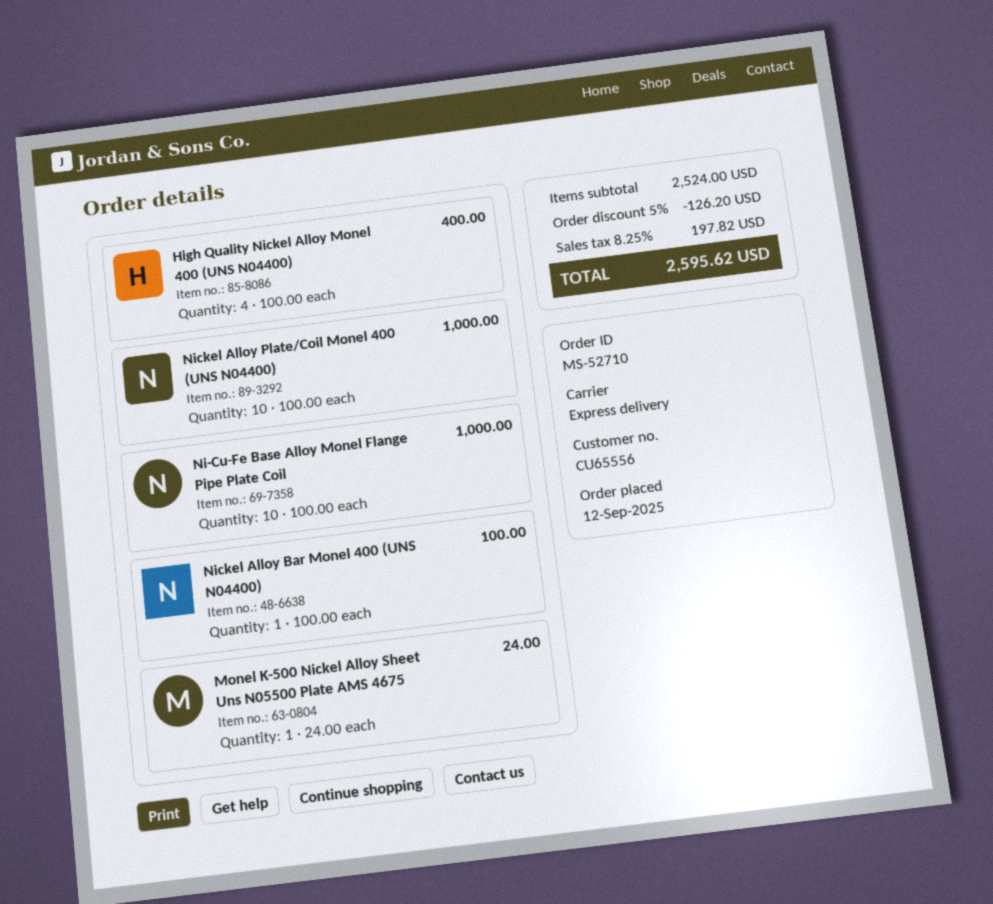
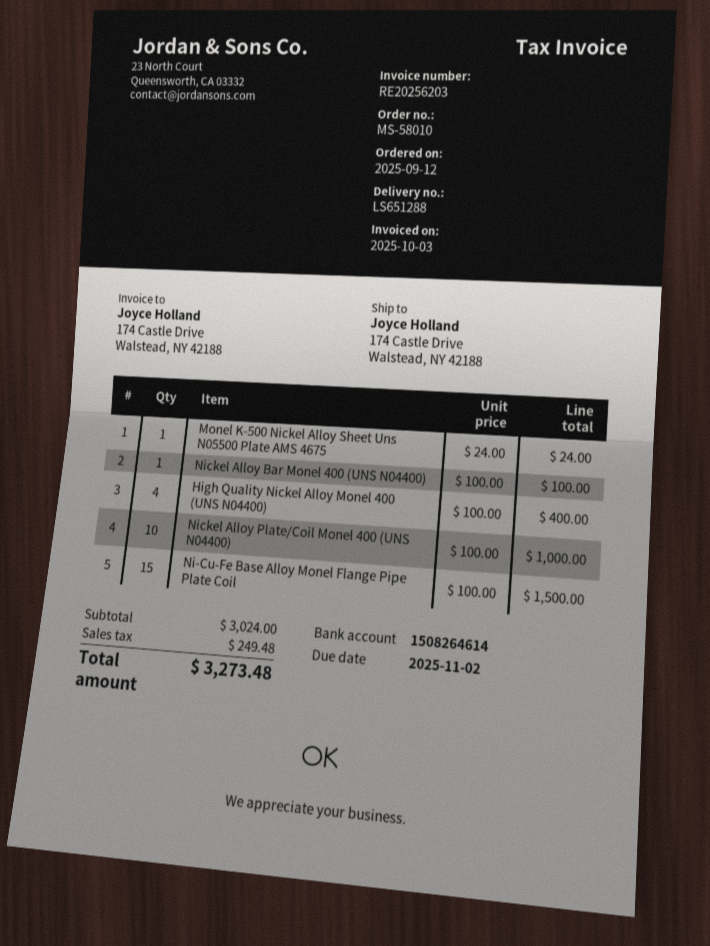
order number: MS-52710 -> MS-58010
Ni-Cu-Fe Base Alloy Monel Flange Pipe Plate Coil: 10 x 100.00 = 1000.00 -> 15 x 100.00 = 1500.00
subtotal: 2524.00 -> 3024.00
discount: 5% = 126.20 -> none
tax: 197.82 -> 249.48
total: 2595.62 -> 3273.48

